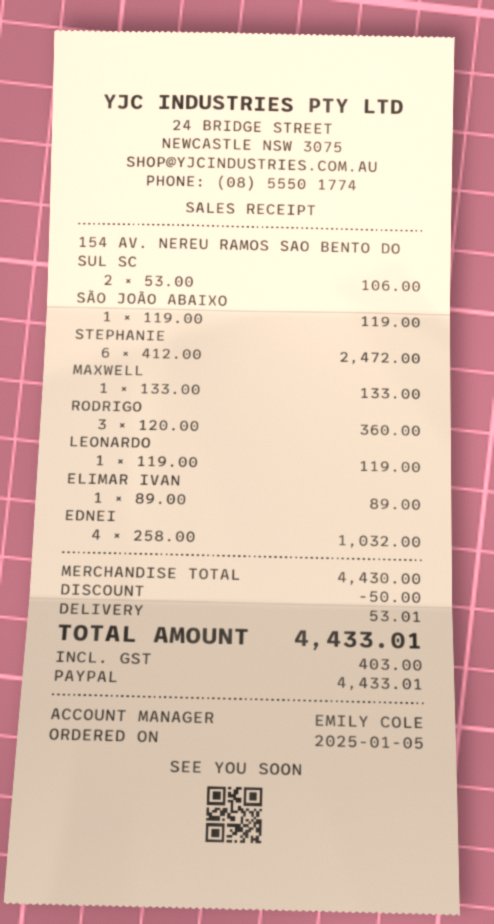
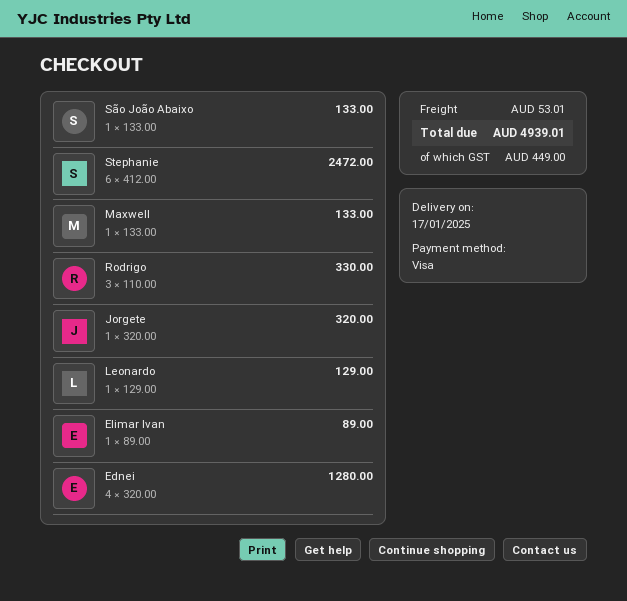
payment method: PayPal -> Visa
154 AV. NEREU RAMOS SAO BENTO DO SUL SC: 2 x 53.00 = 106.00 -> none
SÃO JOÃO ABAIXO: 1 x 119.00 = 119.00 -> 1 x 133.00 = 133.00
RODRIGO: 3 x 120.00 = 360.00 -> 3 x 110.00 = 330.00
LEONARDO: 1 x 119.00 = 119.00 -> 1 x 129.00 = 129.00
EDNEI: 4 x 258.00 = 1032.00 -> 4 x 320.00 = 1280.00
Jorgete: none -> 1 x 320.00 = 320.00
discount: 50.00 -> none
tax: 403.00 -> 449.00
total: 4433.01 -> 4939.01

